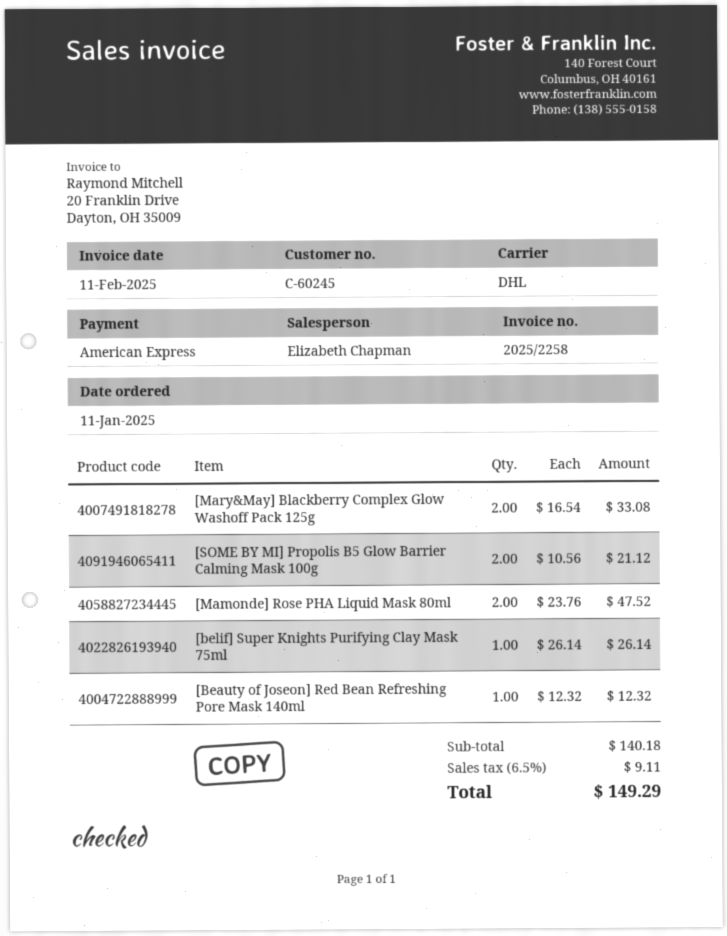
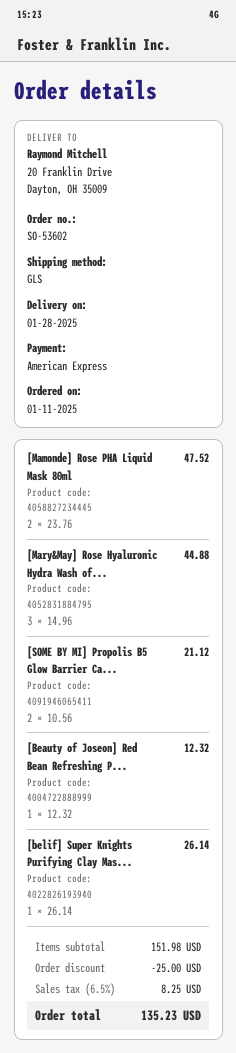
shipping method: DHL -> GLS
[Mary&May] Blackberry Complex Glow Washoff Pack 125g: 2 x 16.54 = 33.08 -> none
[Mary&May] Rose Hyaluronic Hydra Wash of...: none -> 3 x 14.96 = 44.88
subtotal: 140.18 -> 151.98
discount: none -> 25.00
tax: 6.5% = 9.11 -> 6.5% = 8.25
total: 149.29 -> 135.23

